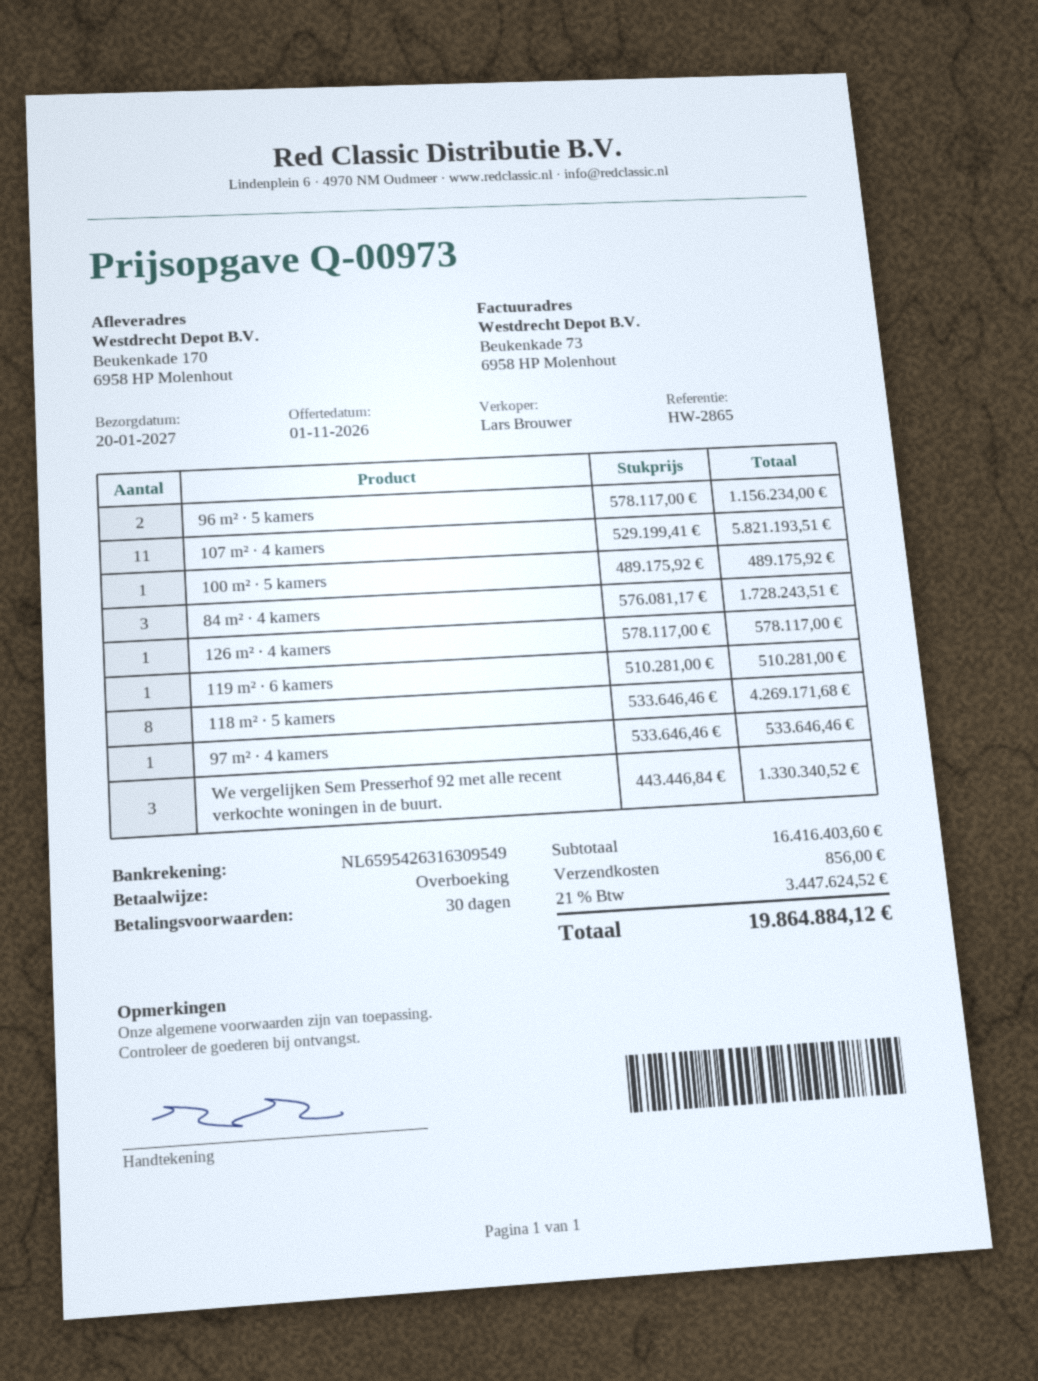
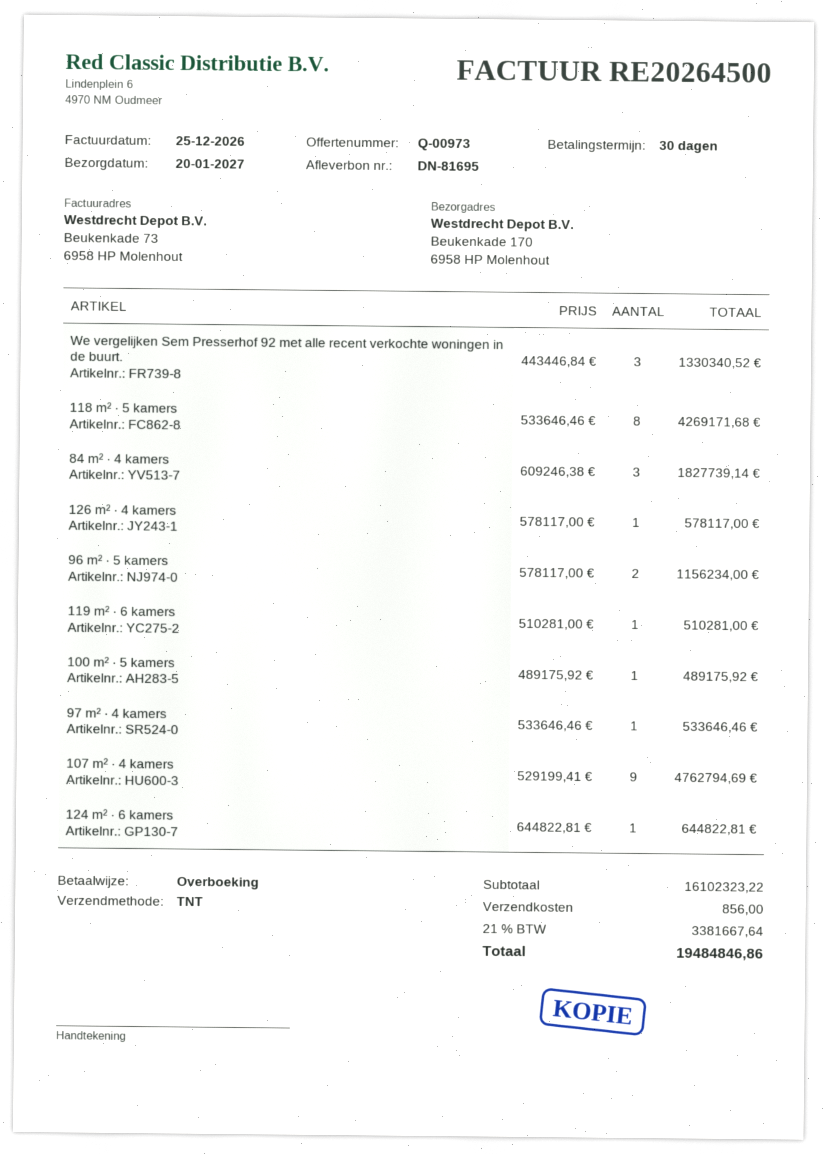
107 m² · 4 kamers: 11 x 529199.41 = 5821193.51 -> 9 x 529199.41 = 4762794.69
84 m² · 4 kamers: 3 x 576081.17 = 1728243.51 -> 3 x 609246.38 = 1827739.14
124 m² · 6 kamers: none -> 1 x 644822.81 = 644822.81
subtotal: 16416403.60 -> 16102323.22
tax: 21% = 3447624.52 -> 21% = 3381667.64
total: 19864884.12 -> 19484846.86

